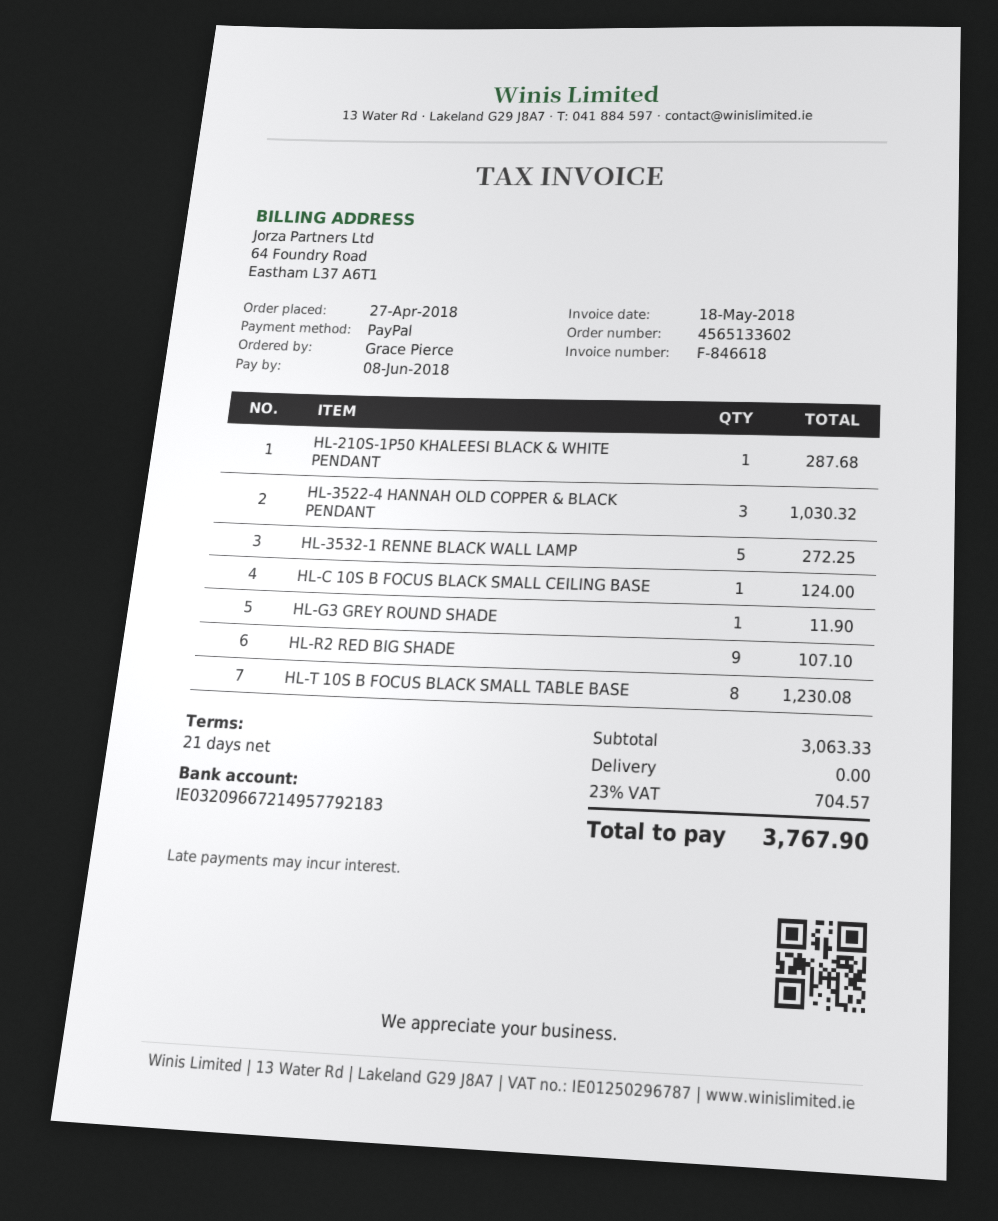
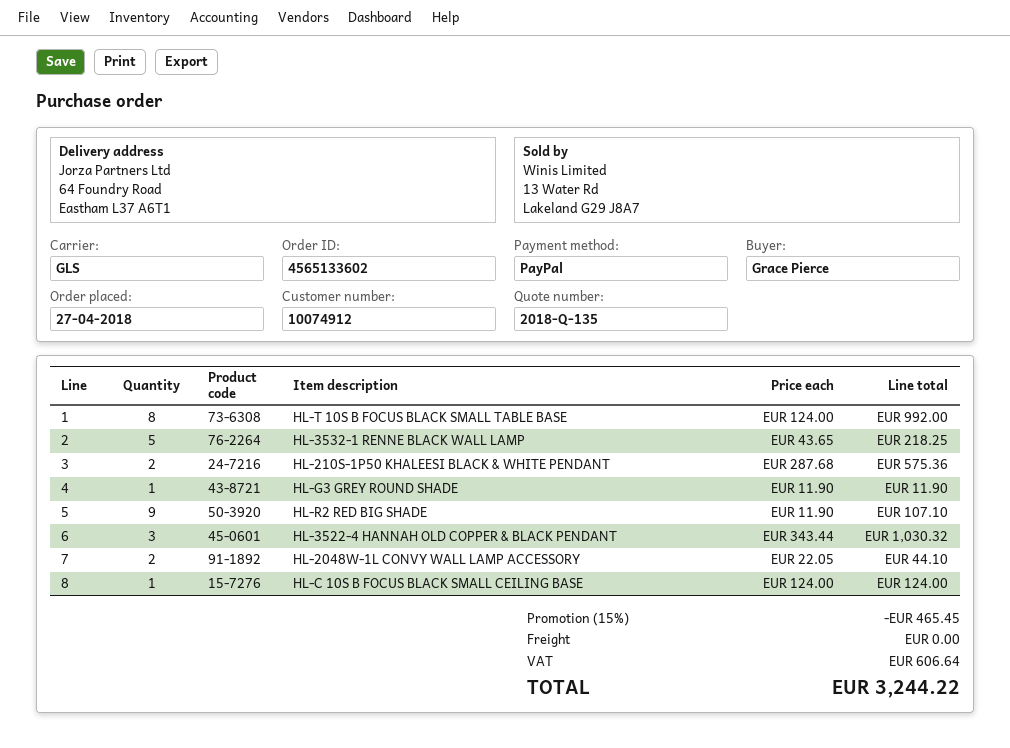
HL-210S-1P50 KHALEESI BLACK & WHITE PENDANT: 1 for 287.68 -> 2 for 575.36
HL-3532-1 RENNE BLACK WALL LAMP: 5 for 272.25 -> 5 for 218.25
HL-T 10S B FOCUS BLACK SMALL TABLE BASE: 8 for 1230.08 -> 8 for 992.00
HL-2048W-1L CONVY WALL LAMP ACCESSORY: none -> 2 for 44.10
discount: none -> 15% = 465.45
tax: 704.57 -> 606.64
total: 3767.90 -> 3244.22

